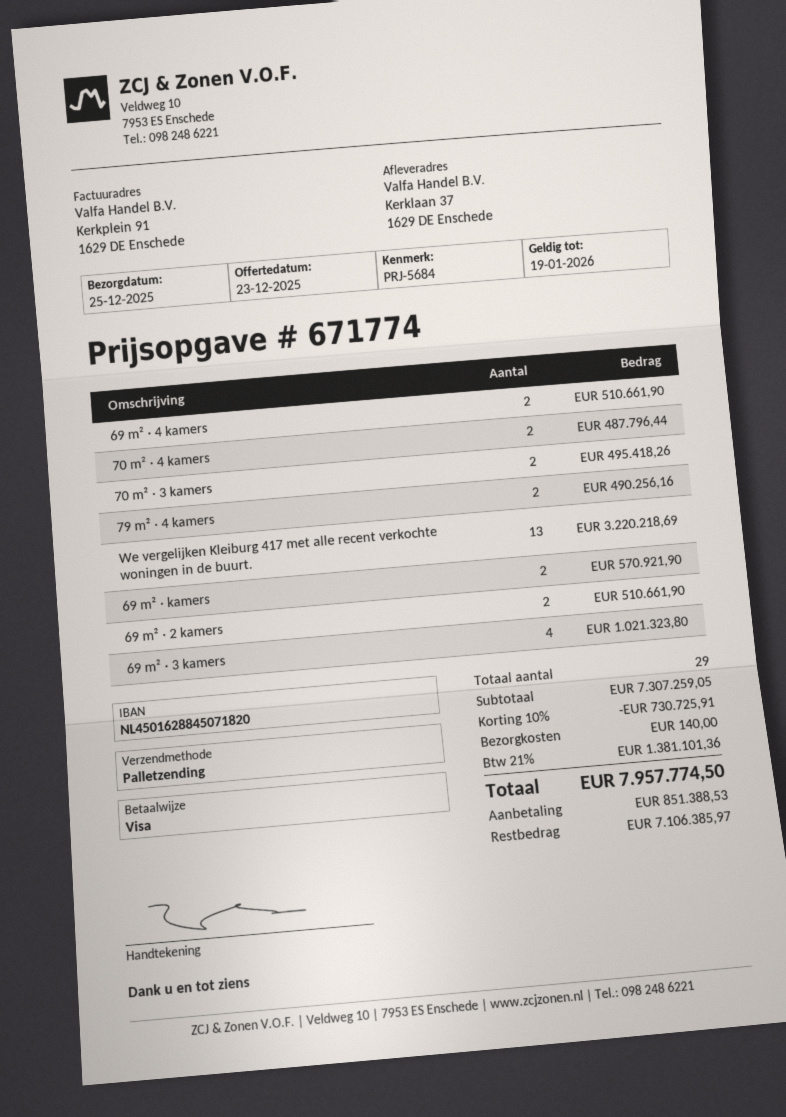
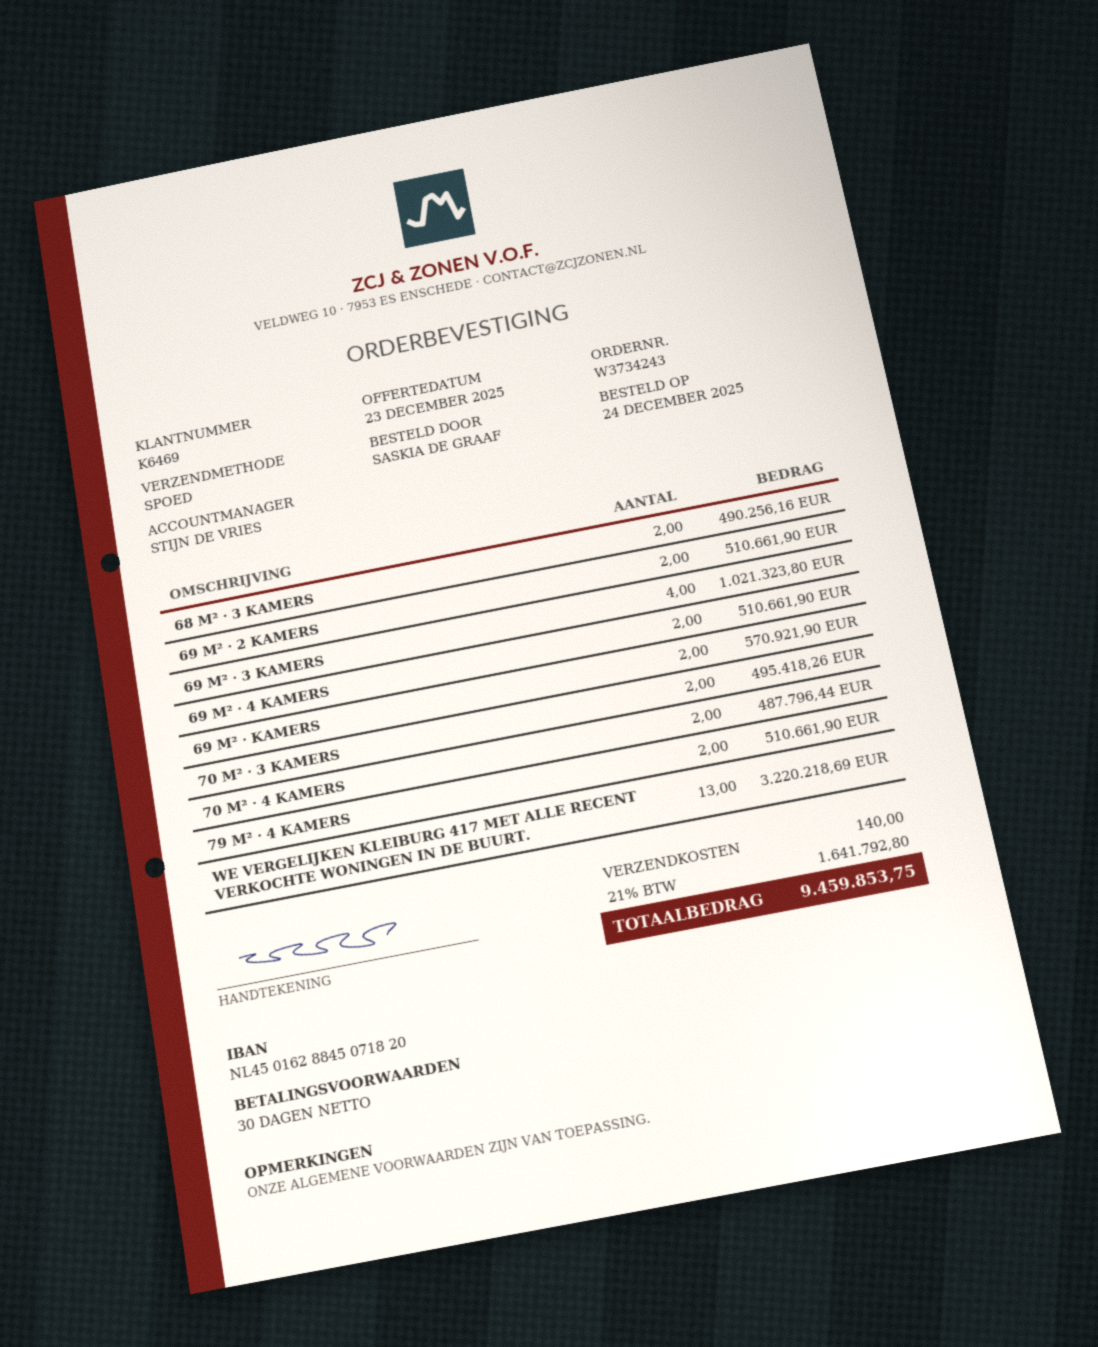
shipping method: pallet freight -> express
79 m² · 4 kamers: 2 for 490256.16 -> 2 for 510661.90
68 M² · 3 KAMERS: none -> 2 for 490256.16
discount: 10% = 730725.91 -> none
tax: 21% = 1381101.36 -> 21% = 1641792.80
total: 7957774.50 -> 9459853.75

